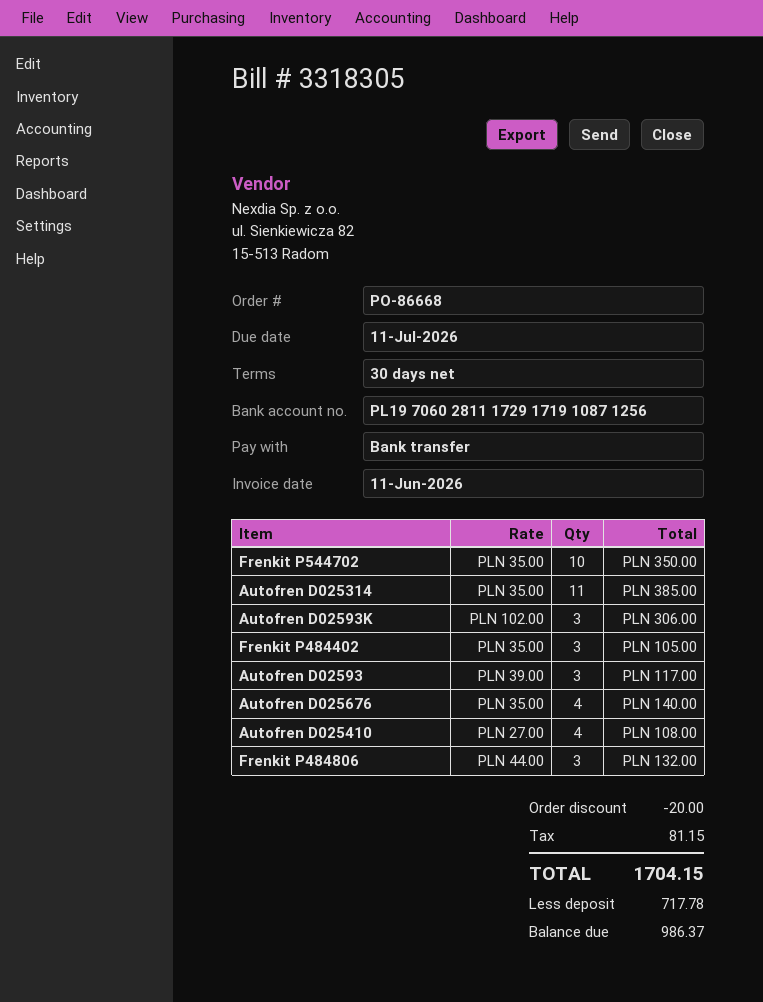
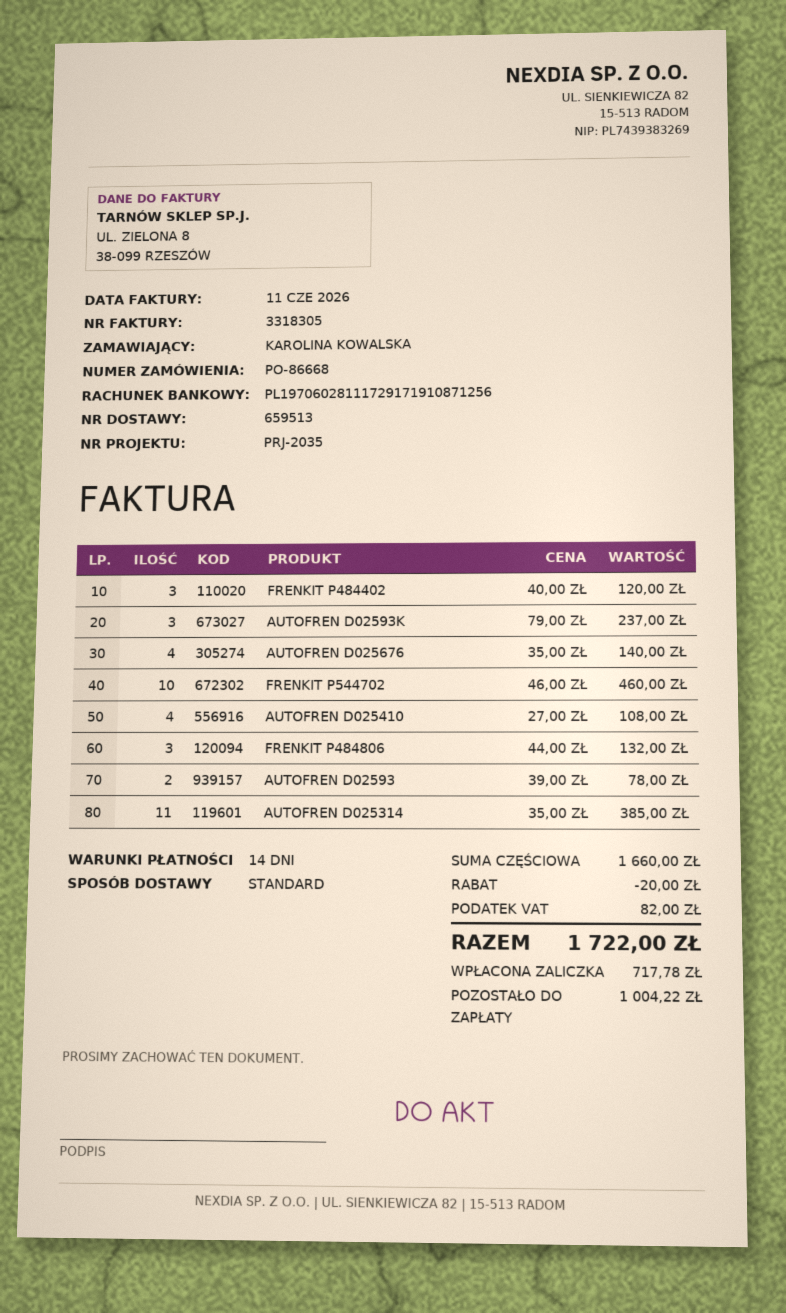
payment terms: 30 days -> 14 days
Frenkit P544702: 10 x 35.00 = 350.00 -> 10 x 46.00 = 460.00
Autofren D02593K: 3 x 102.00 = 306.00 -> 3 x 79.00 = 237.00
Frenkit P484402: 3 x 35.00 = 105.00 -> 3 x 40.00 = 120.00
Autofren D02593: 3 x 39.00 = 117.00 -> 2 x 39.00 = 78.00
tax: 81.15 -> 82.00
total: 1704.15 -> 1722.00
balance: 986.37 -> 1004.22

